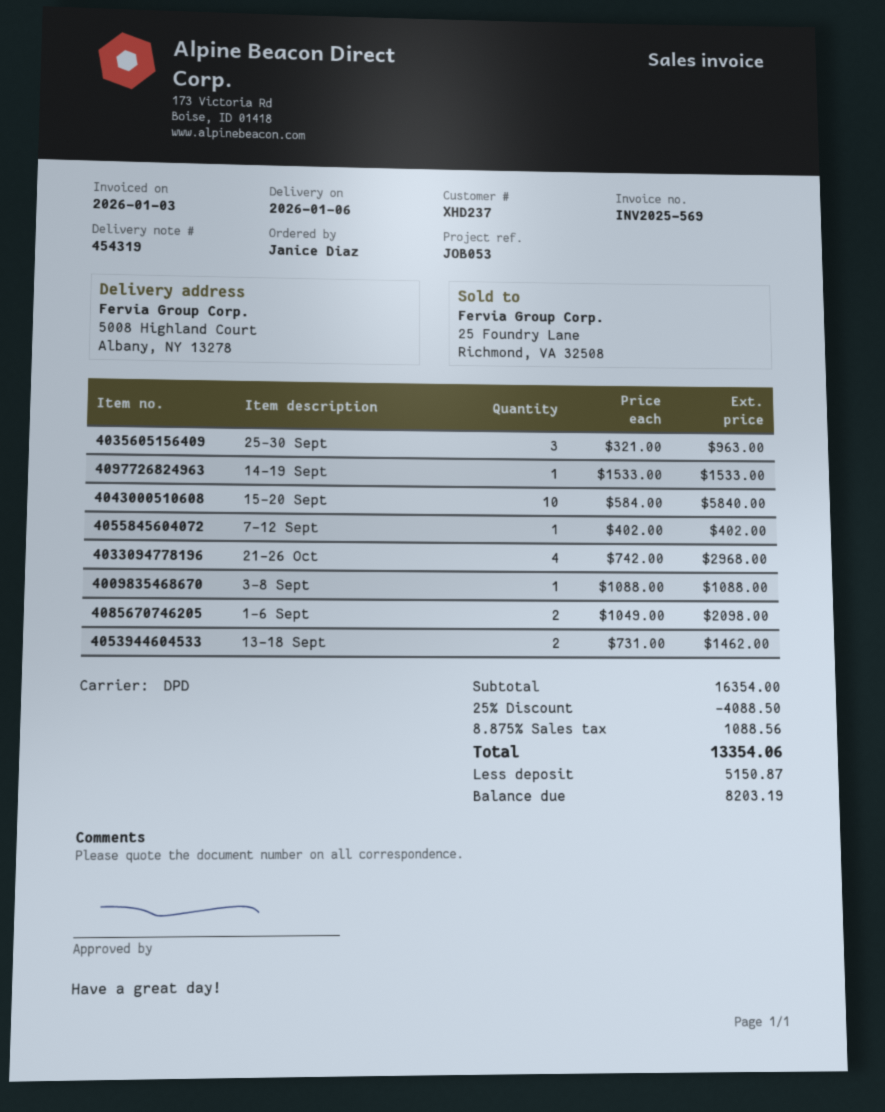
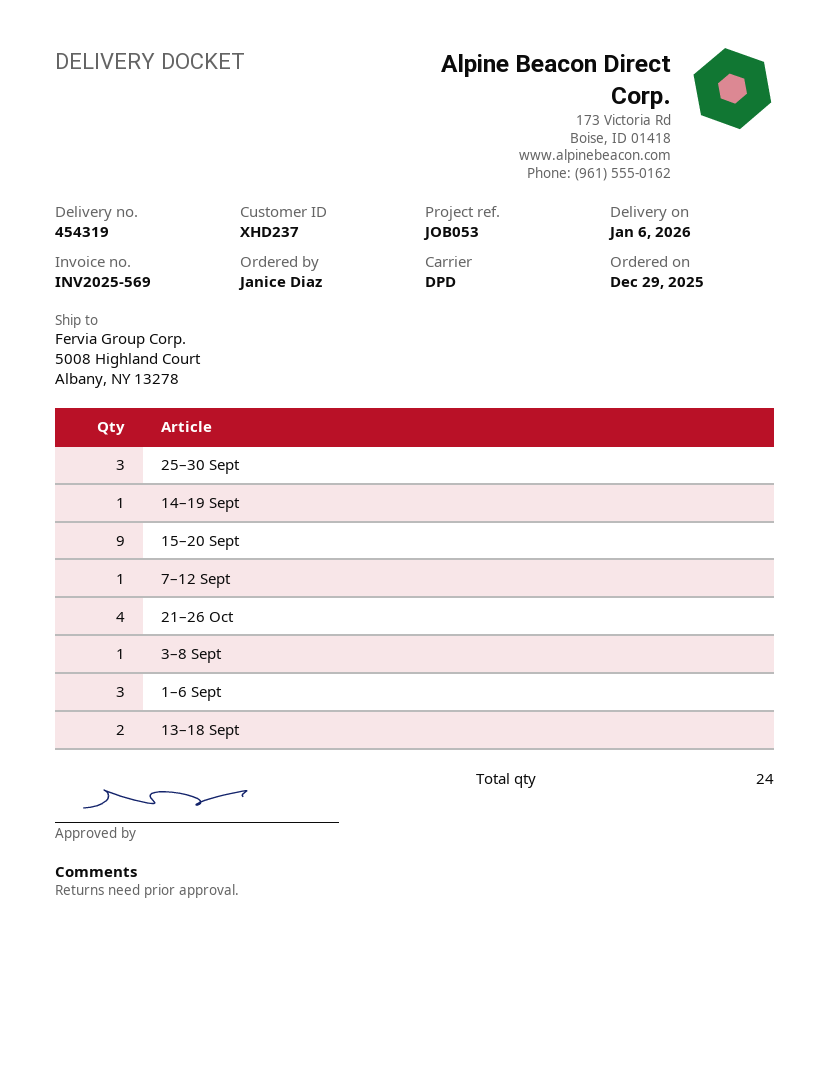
15–20 Sept: 10 -> 9
1–6 Sept: 2 -> 3

